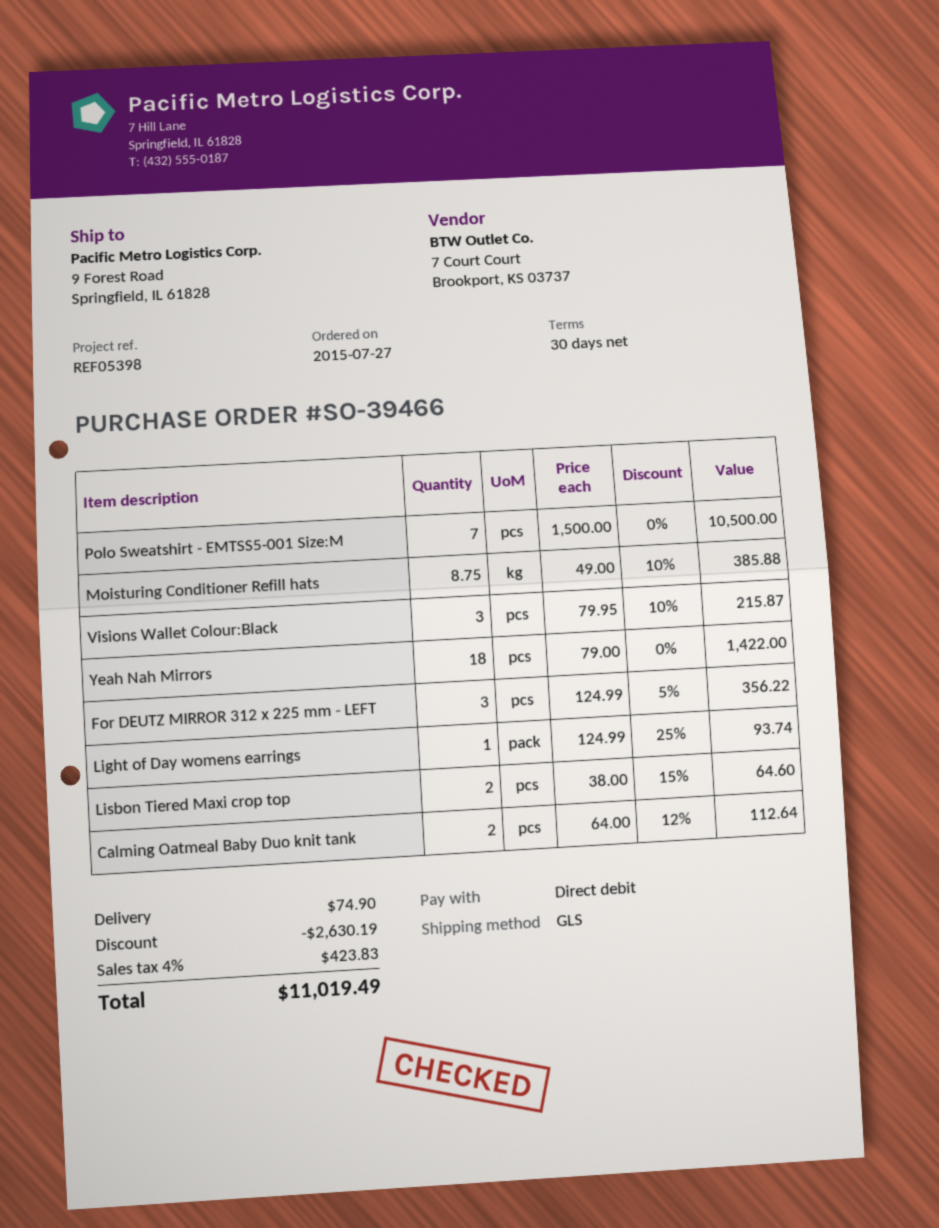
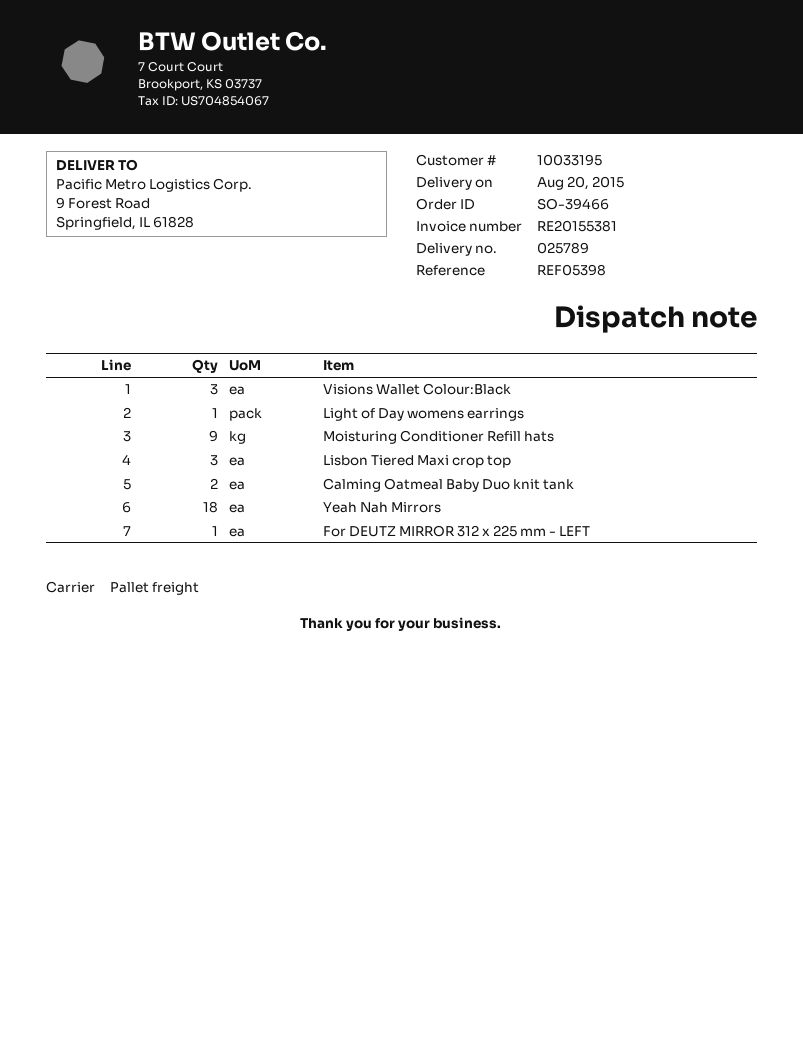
shipping method: GLS -> pallet freight
Polo Sweatshirt - EMTSS5-001 Size:M: 7 -> none
Moisturing Conditioner Refill hats: 8.75 -> 9
For DEUTZ MIRROR 312 x 225 mm - LEFT: 3 -> 1
Lisbon Tiered Maxi crop top: 2 -> 3

